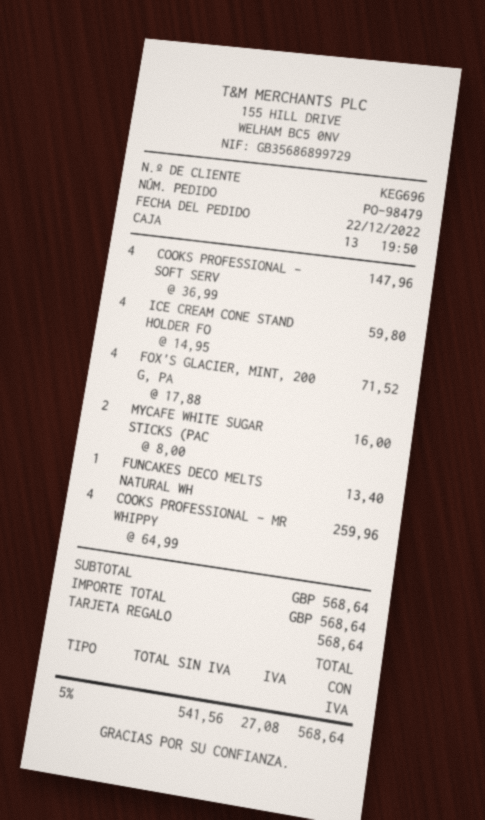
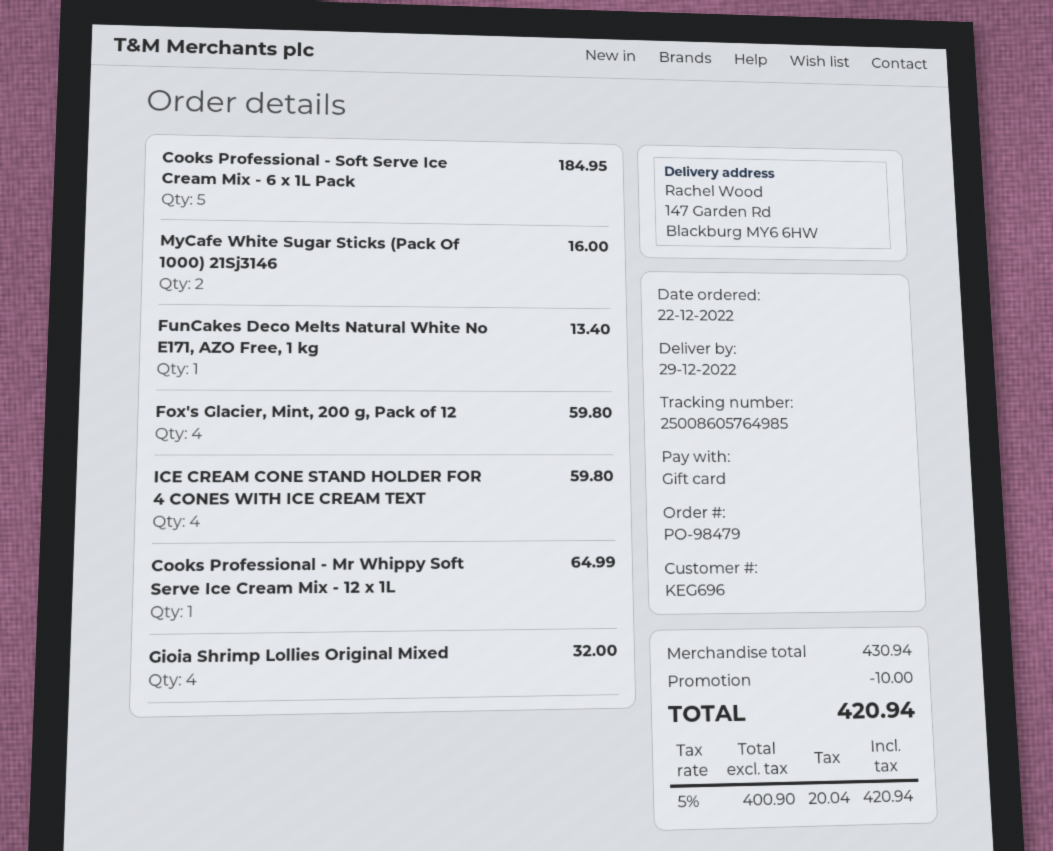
COOKS PROFESSIONAL - SOFT SERV: 4 for 147.96 -> 5 for 184.95
FOX'S GLACIER, MINT, 200 G, PA: 4 for 71.52 -> 4 for 59.80
COOKS PROFESSIONAL - MR WHIPPY: 4 for 259.96 -> 1 for 64.99
Gioia Shrimp Lollies Original Mixed: none -> 4 for 32.00
subtotal: 568.64 -> 430.94
discount: none -> 10.00
net: 541.56 -> 400.90
tax: 5% = 27.08 -> 5% = 20.04
total: 568.64 -> 420.94

